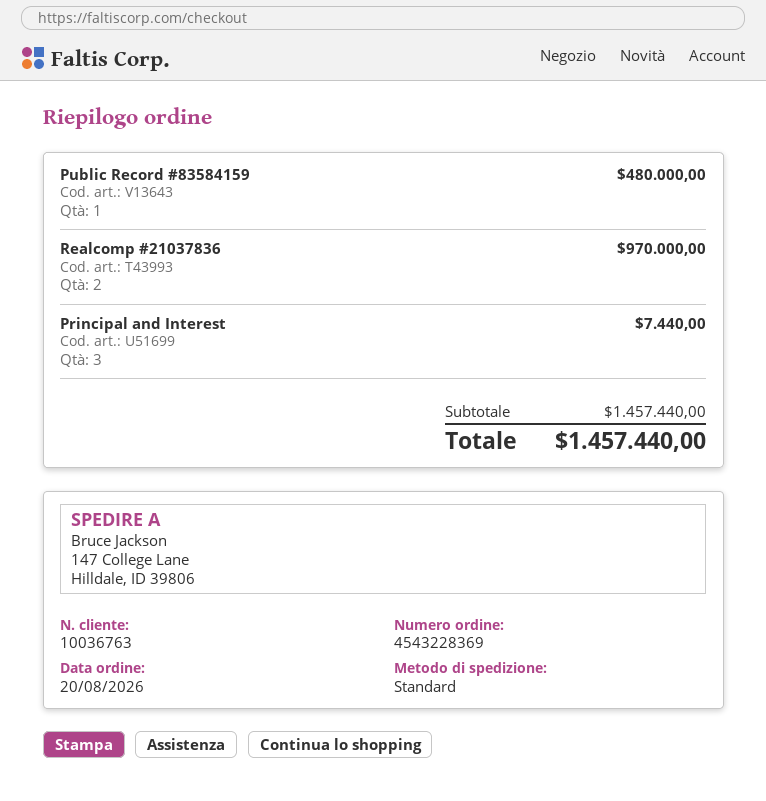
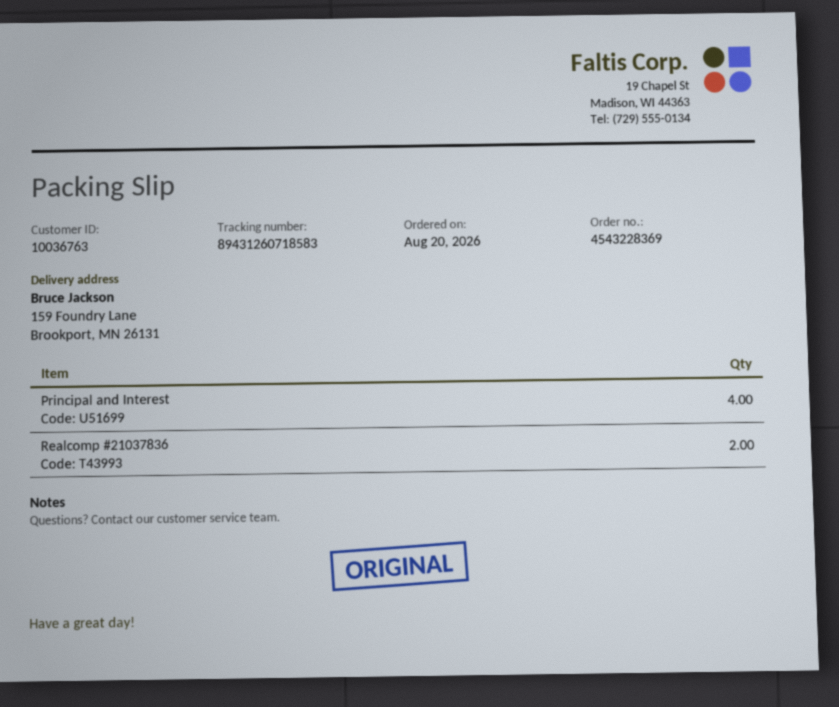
ship to: 147 College Lane, Hilldale, ID 39806 -> 159 Foundry Lane, Brookport, MN 26131
Public Record #83584159: 1 -> none
Principal and Interest: 3 -> 4

